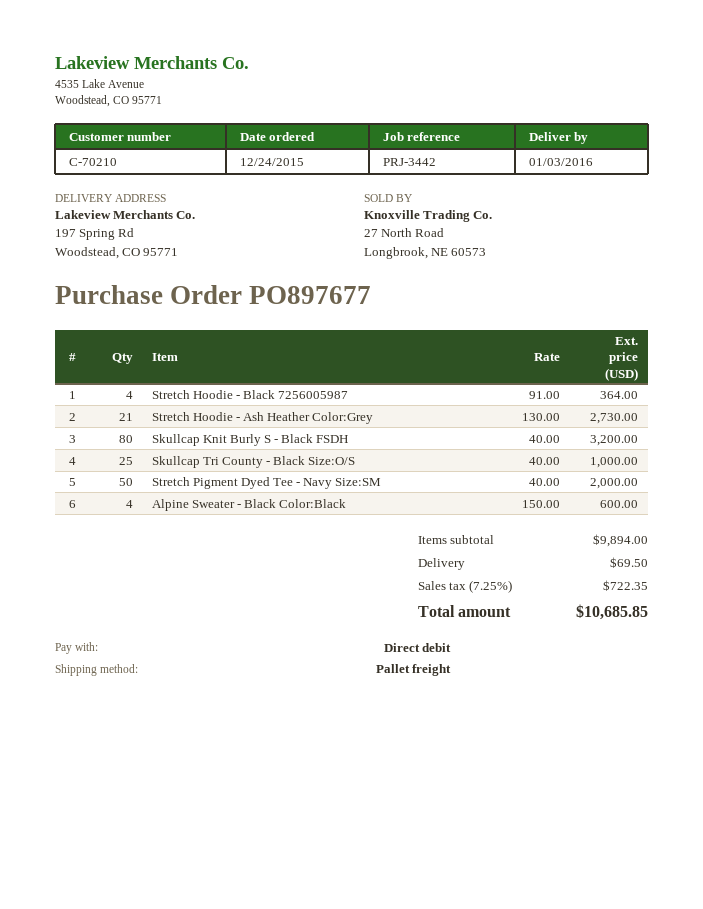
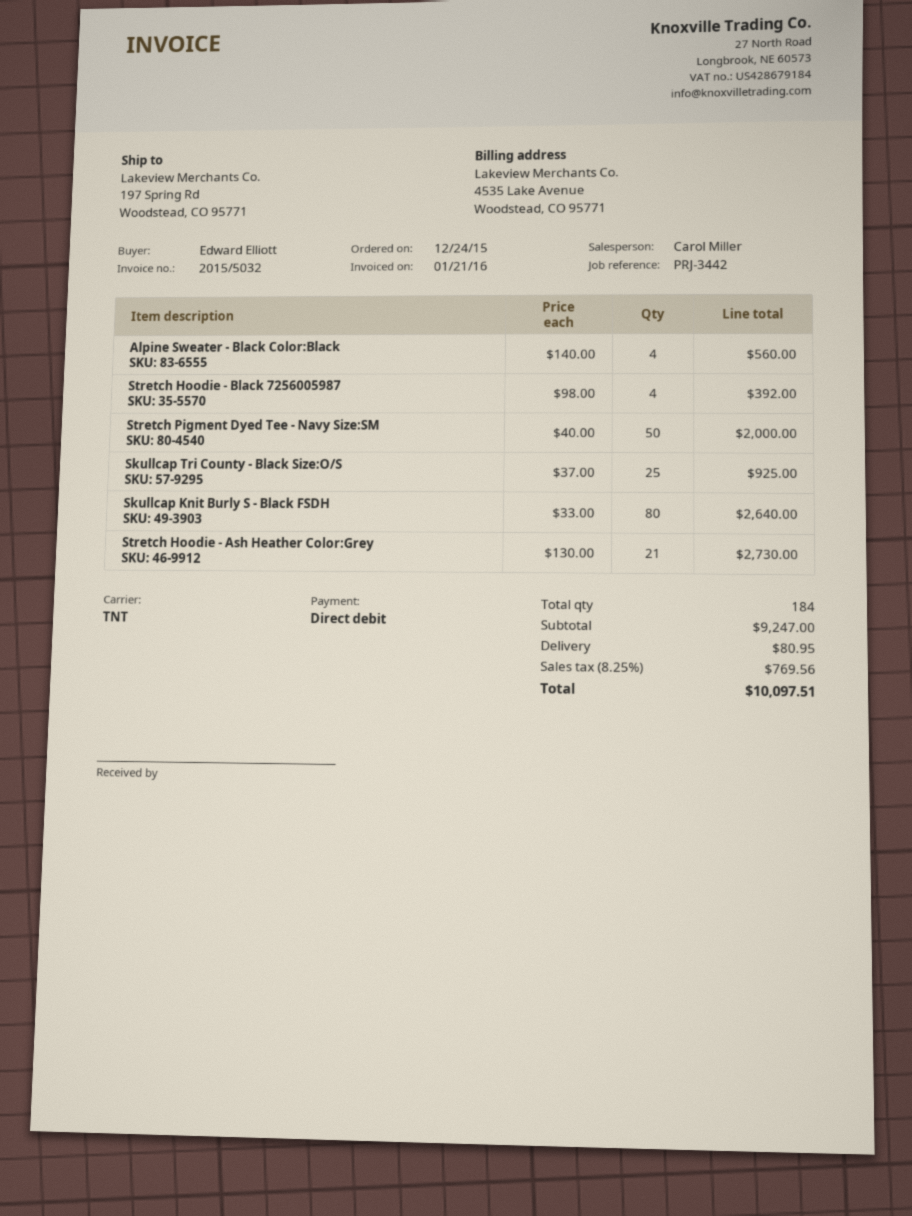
shipping method: pallet freight -> TNT
Stretch Hoodie - Black 7256005987: 4 x 91.00 = 364.00 -> 4 x 98.00 = 392.00
Skullcap Knit Burly S - Black FSDH: 80 x 40.00 = 3200.00 -> 80 x 33.00 = 2640.00
Skullcap Tri County - Black Size:O/S: 25 x 40.00 = 1000.00 -> 25 x 37.00 = 925.00
Alpine Sweater - Black Color:Black: 4 x 150.00 = 600.00 -> 4 x 140.00 = 560.00
subtotal: 9894.00 -> 9247.00
shipping: 69.50 -> 80.95
tax: 7.25% = 722.35 -> 8.25% = 769.56
total: 10685.85 -> 10097.51

